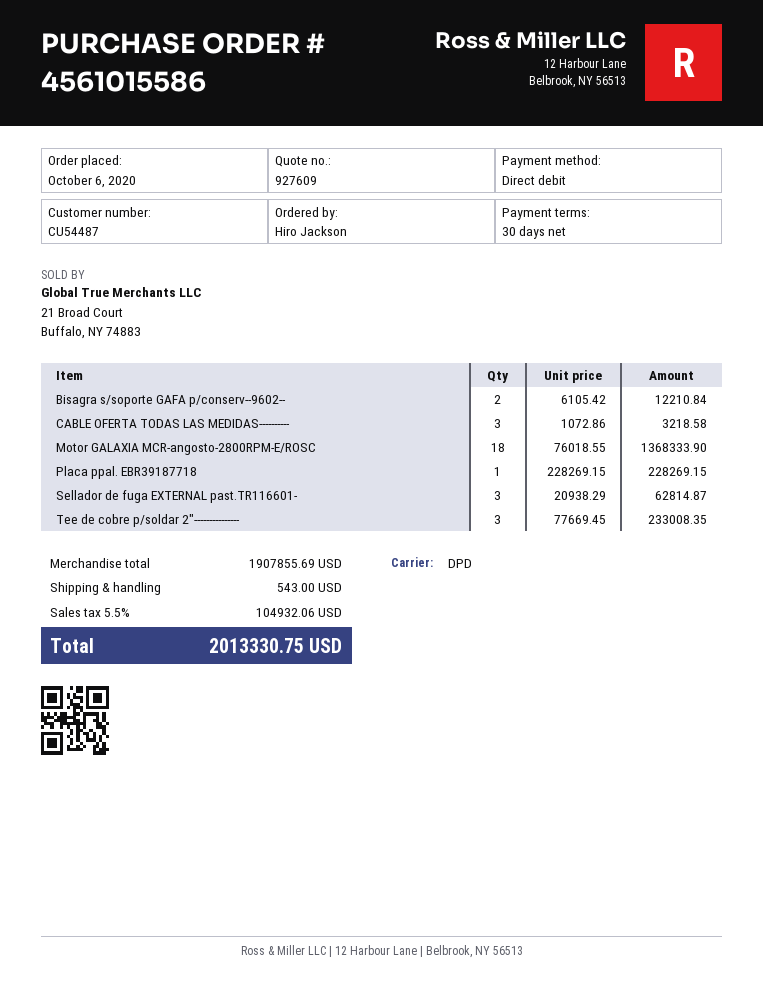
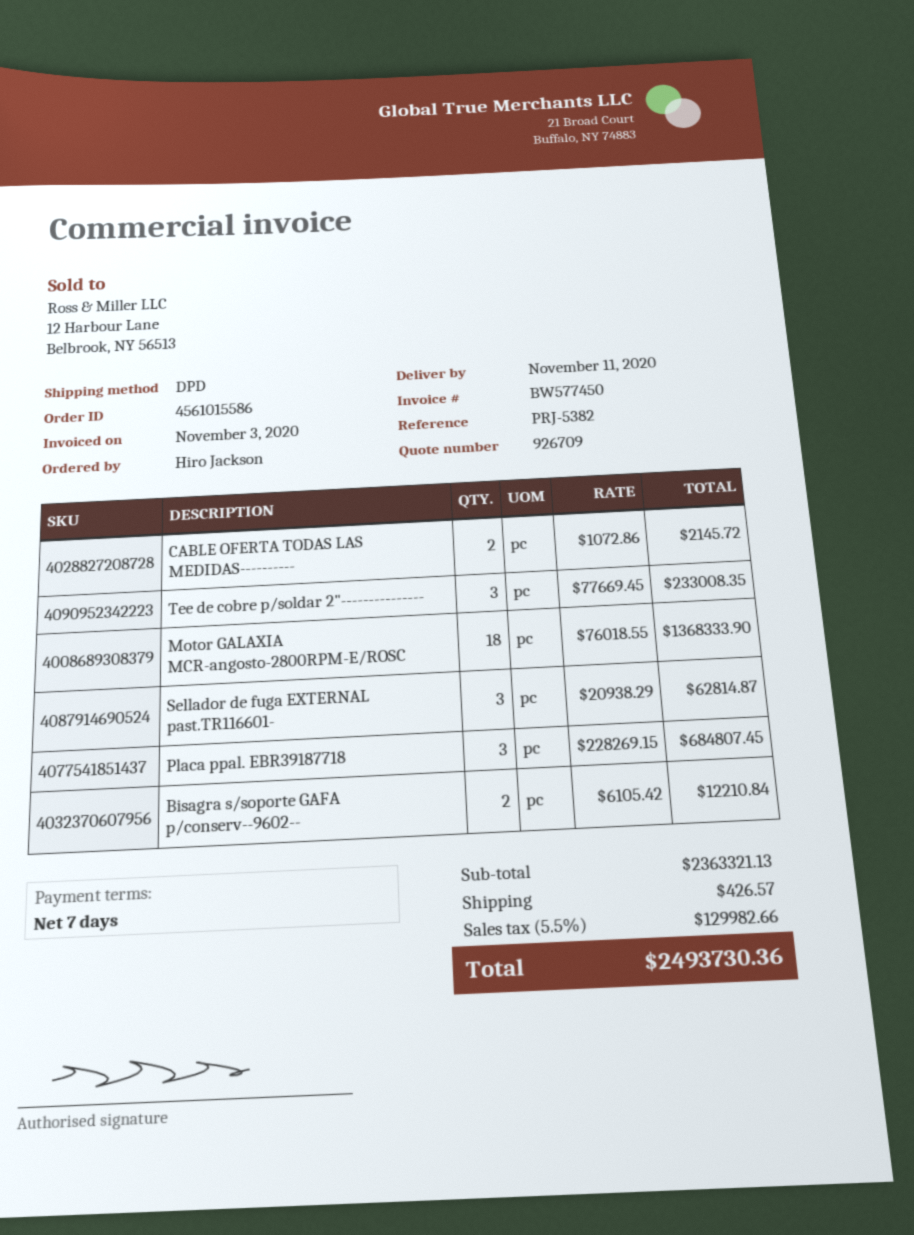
quote number: 927609 -> 926709
payment terms: 30 days -> 7 days
CABLE OFERTA TODAS LAS MEDIDAS----------: 3 x 1072.86 = 3218.58 -> 2 x 1072.86 = 2145.72
Placa ppal. EBR39187718: 1 x 228269.15 = 228269.15 -> 3 x 228269.15 = 684807.45
subtotal: 1907855.69 -> 2363321.13
shipping: 543.00 -> 426.57
tax: 5.5% = 104932.06 -> 5.5% = 129982.66
total: 2013330.75 -> 2493730.36

